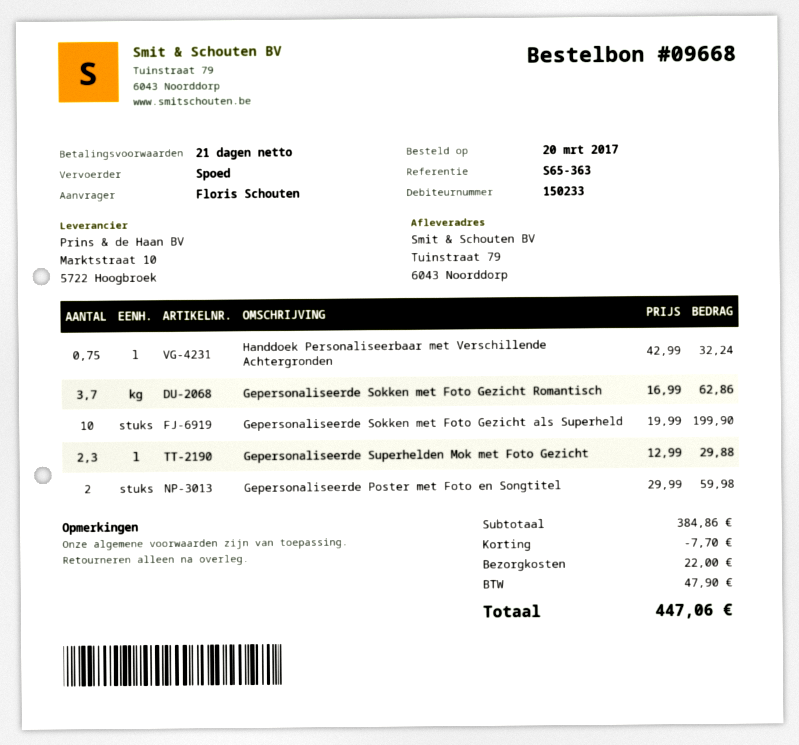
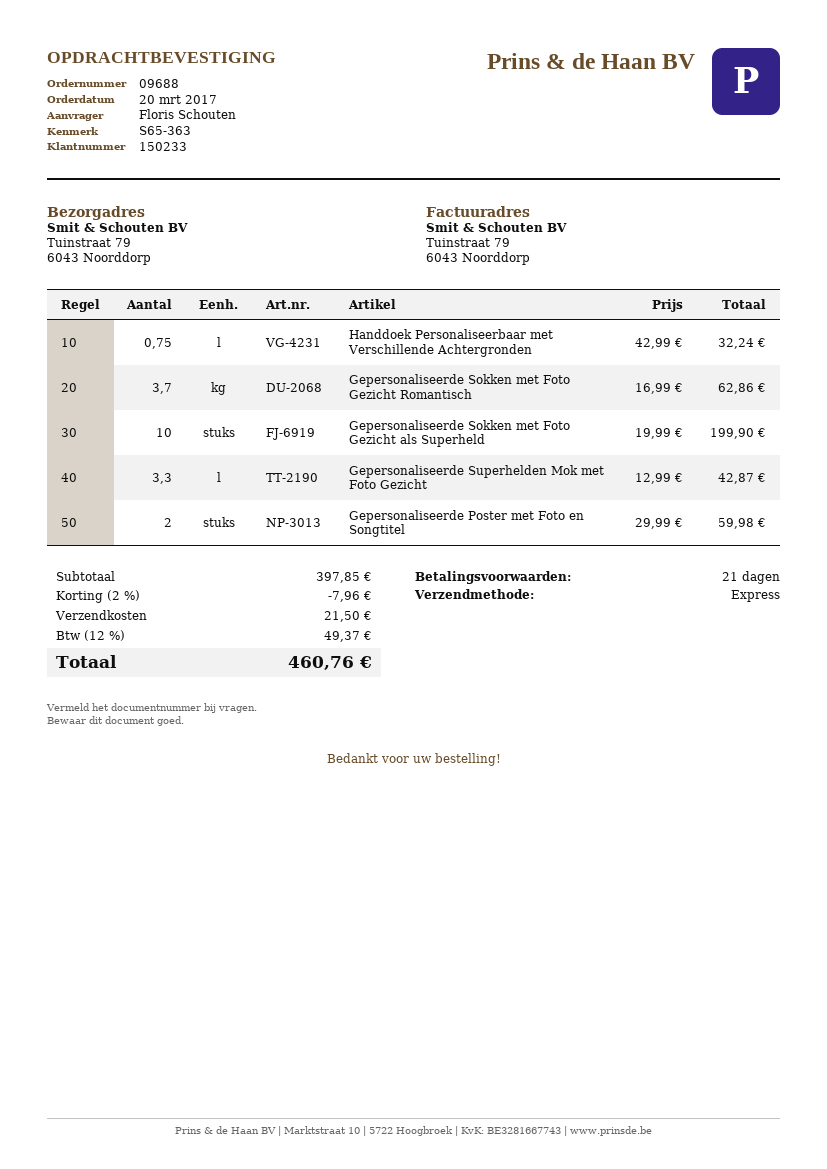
order number: 09668 -> 09688
Gepersonaliseerde Superhelden Mok met Foto Gezicht: 2.3 x 12.99 = 29.88 -> 3.3 x 12.99 = 42.87
subtotal: 384.86 -> 397.85
discount: 7.70 -> 7.96
shipping: 22.00 -> 21.50
tax: 47.90 -> 49.37
total: 447.06 -> 460.76

